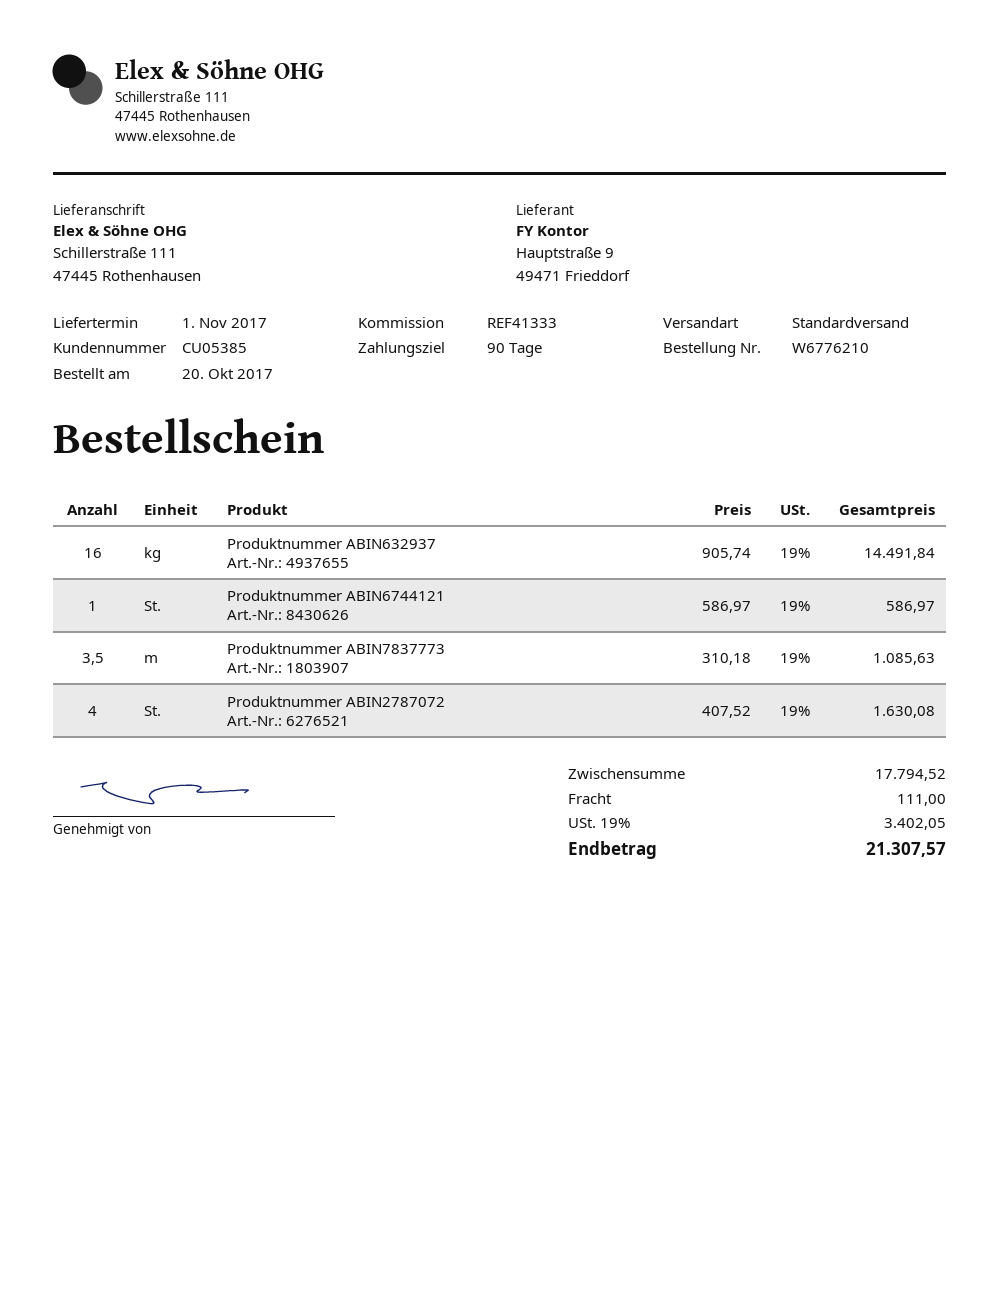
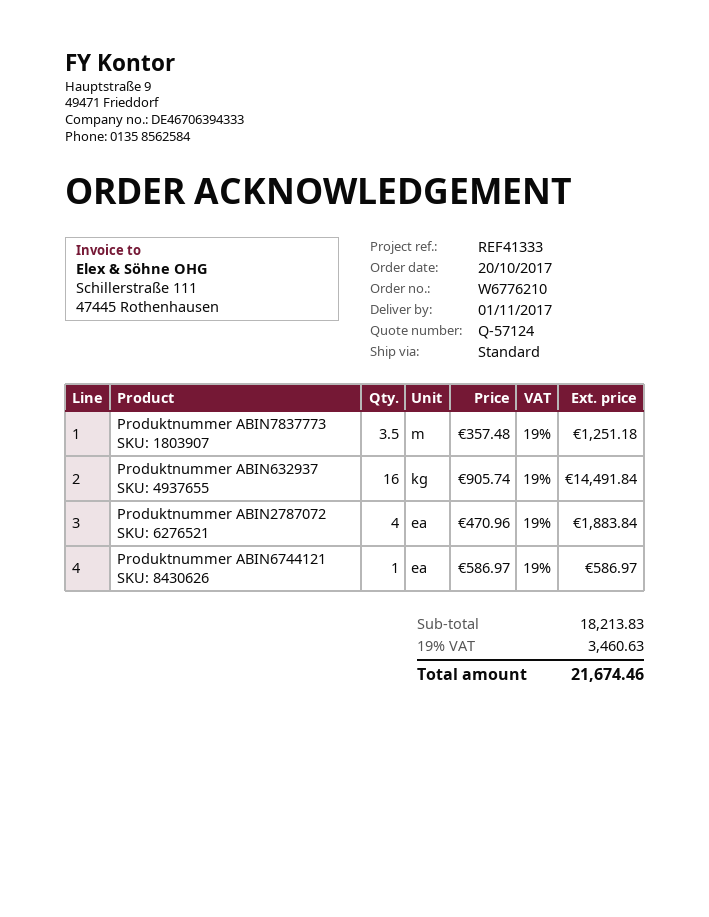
Produktnummer ABIN7837773: 3.5 x 310.18 = 1085.63 -> 3.5 x 357.48 = 1251.18
Produktnummer ABIN2787072: 4 x 407.52 = 1630.08 -> 4 x 470.96 = 1883.84
subtotal: 17794.52 -> 18213.83
shipping: 111.00 -> none
tax: 19% = 3402.05 -> 19% = 3460.63
total: 21307.57 -> 21674.46

